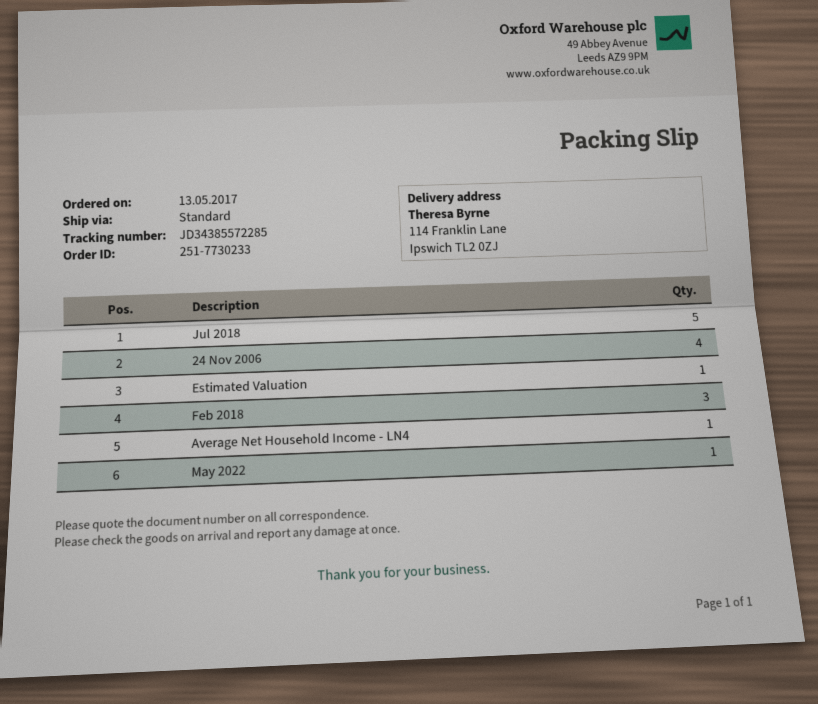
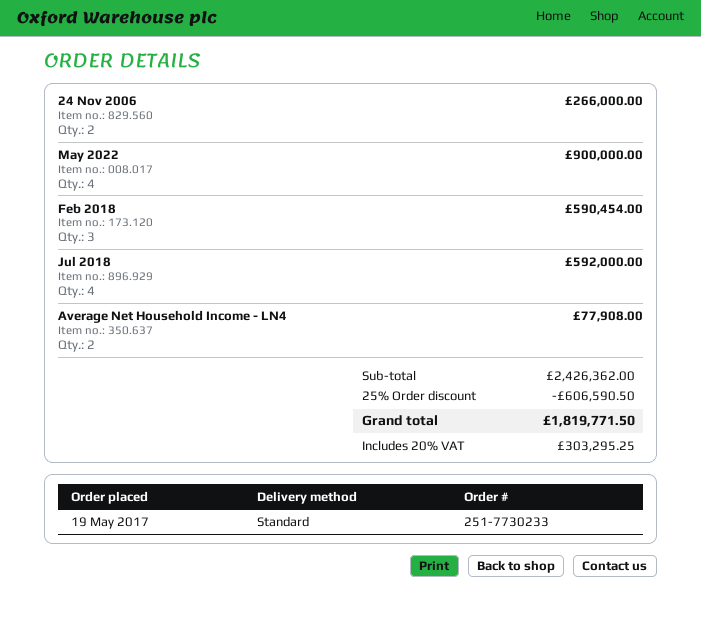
order date: 2017-05-13 -> 2017-05-19
Jul 2018: 5 -> 4
24 Nov 2006: 4 -> 2
Estimated Valuation: 1 -> none
Average Net Household Income - LN4: 1 -> 2
May 2022: 1 -> 4

